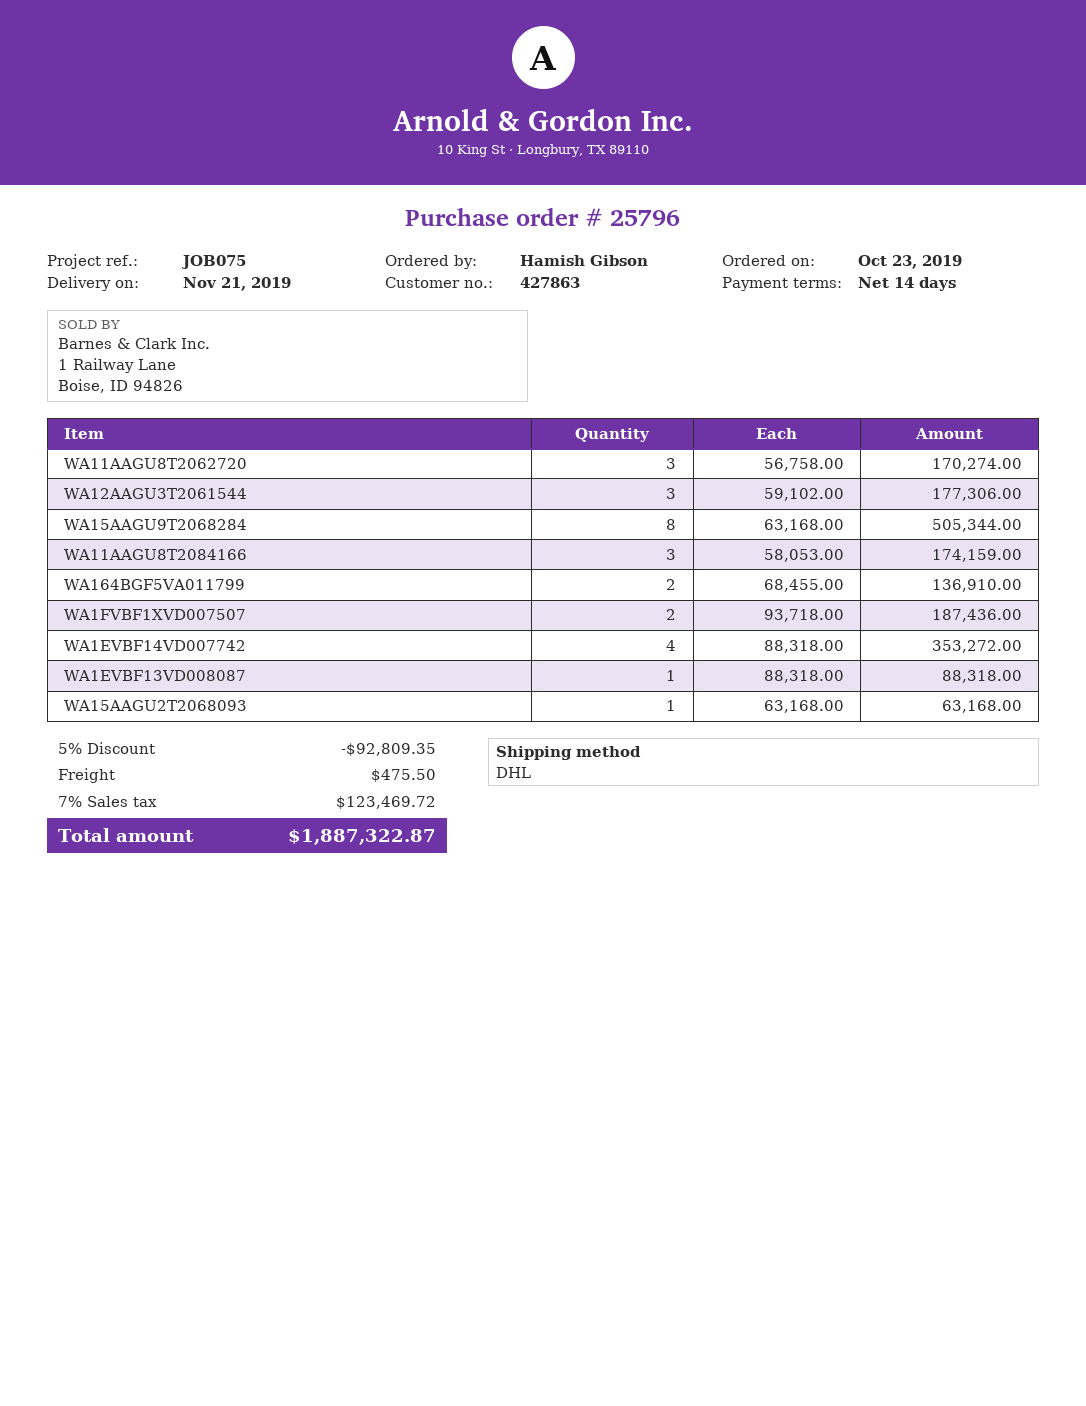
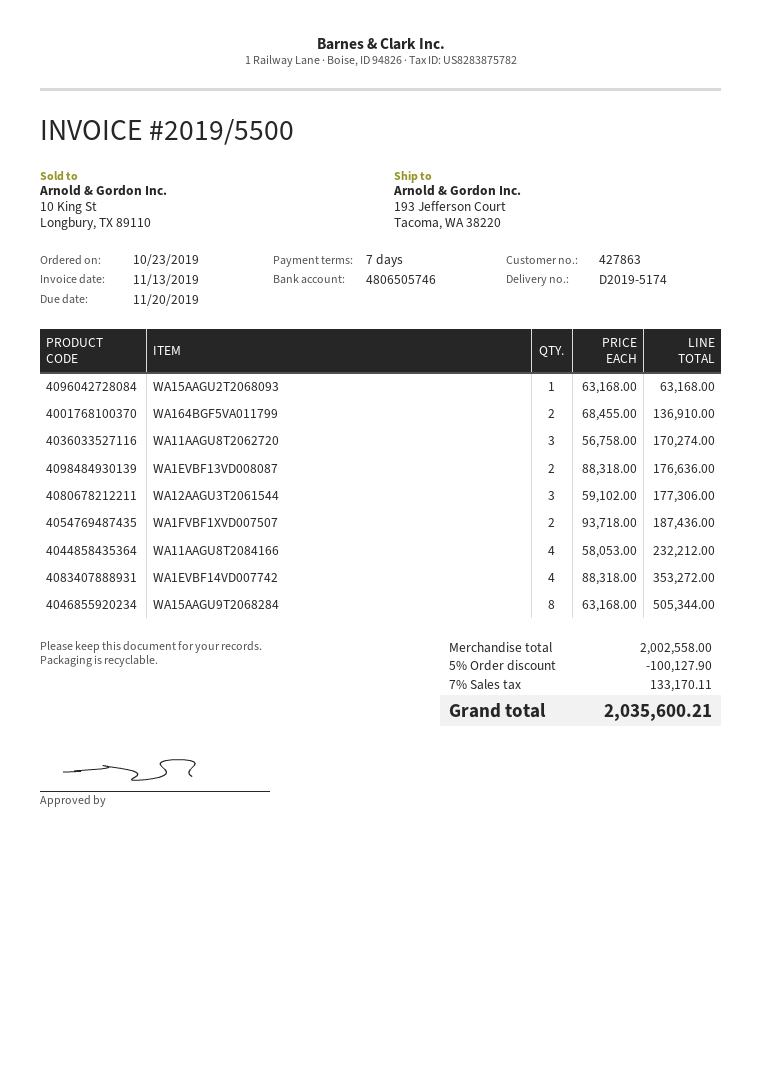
payment terms: 14 days -> 7 days
WA11AAGU8T2084166: 3 x 58053.00 = 174159.00 -> 4 x 58053.00 = 232212.00
WA1EVBF13VD008087: 1 x 88318.00 = 88318.00 -> 2 x 88318.00 = 176636.00
discount: 5% = 92809.35 -> 5% = 100127.90
shipping: 475.50 -> none
tax: 7% = 123469.72 -> 7% = 133170.11
total: 1887322.87 -> 2035600.21

